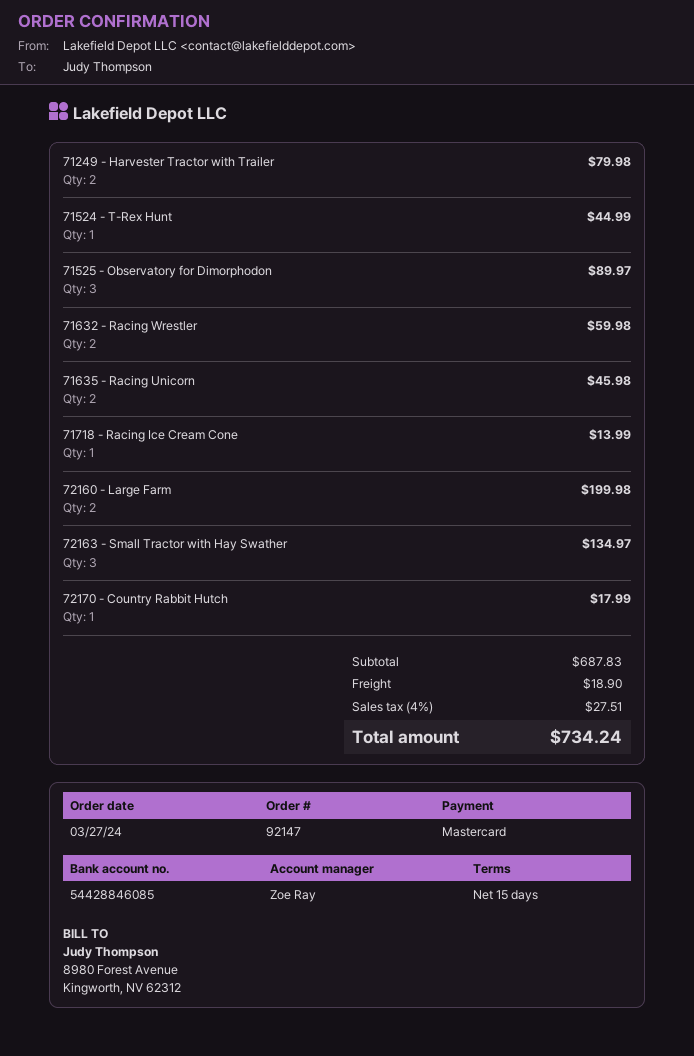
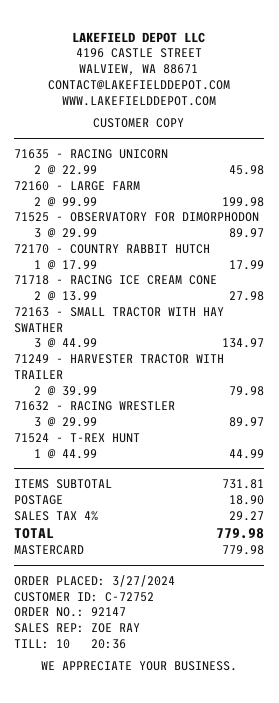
71632 - Racing Wrestler: 2 for 59.98 -> 3 for 89.97
71718 - Racing Ice Cream Cone: 1 for 13.99 -> 2 for 27.98
subtotal: 687.83 -> 731.81
tax: 4% = 27.51 -> 4% = 29.27
total: 734.24 -> 779.98

